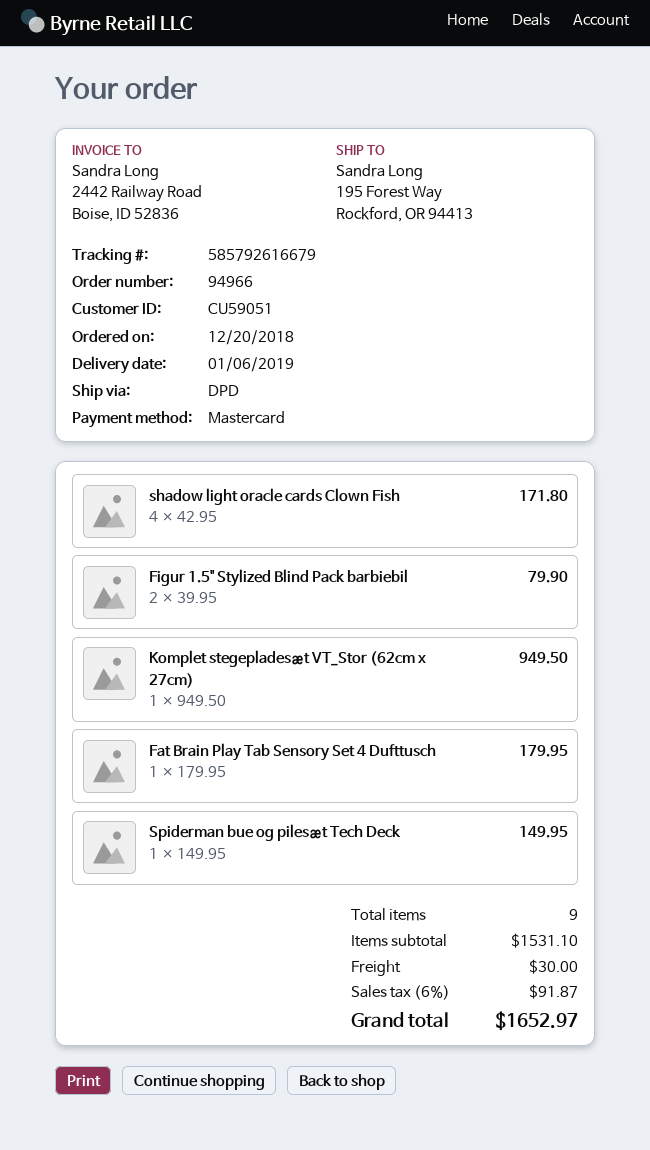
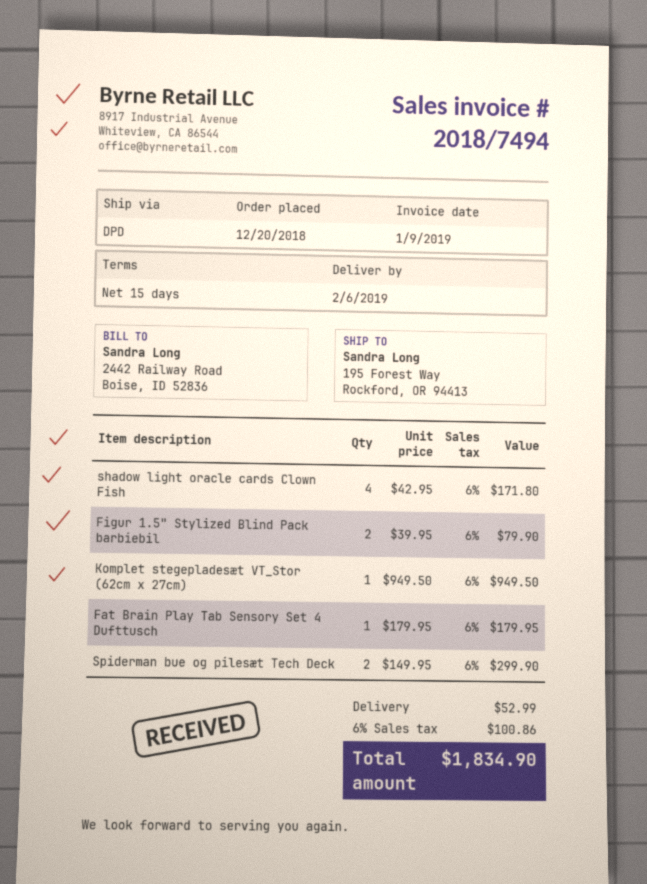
delivery date: 2019-01-06 -> 2019-02-06
Spiderman bue og pilesæt Tech Deck: 1 x 149.95 = 149.95 -> 2 x 149.95 = 299.90
shipping: 30.00 -> 52.99
tax: 6% = 91.87 -> 6% = 100.86
total: 1652.97 -> 1834.90

